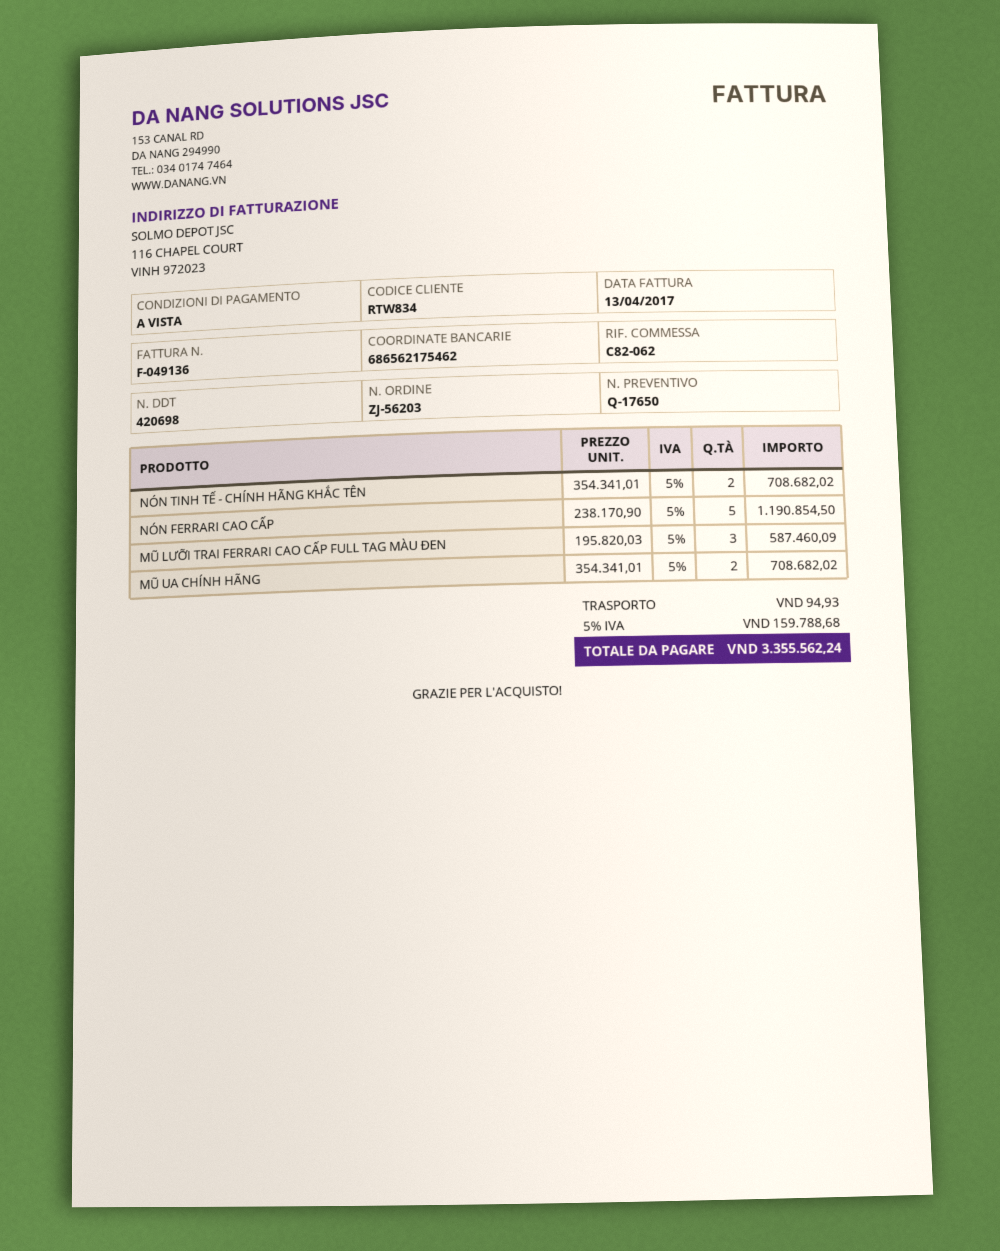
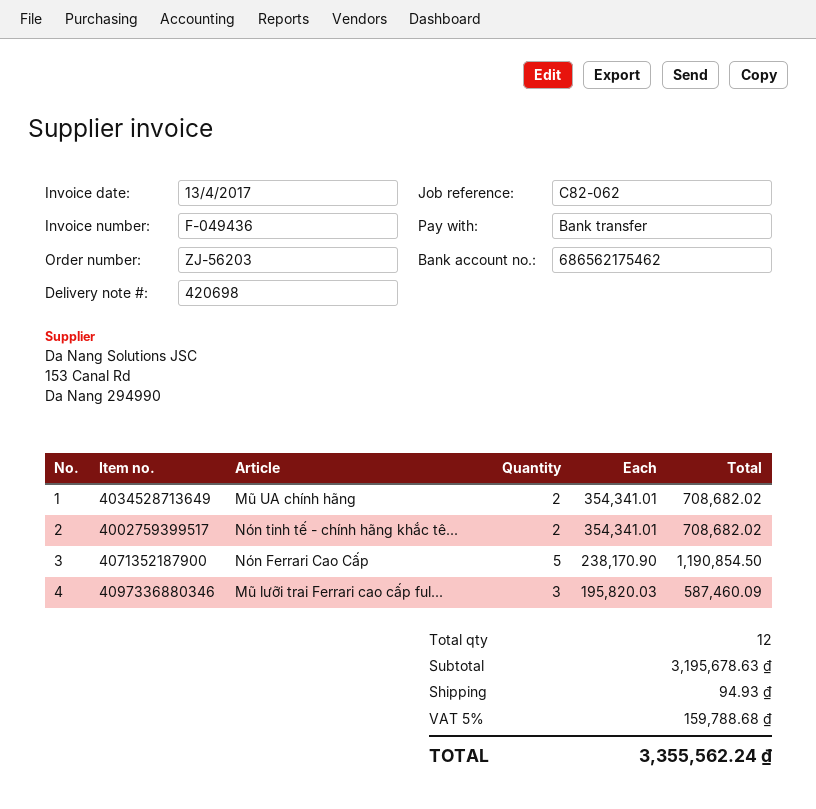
invoice number: F-049136 -> F-049436

